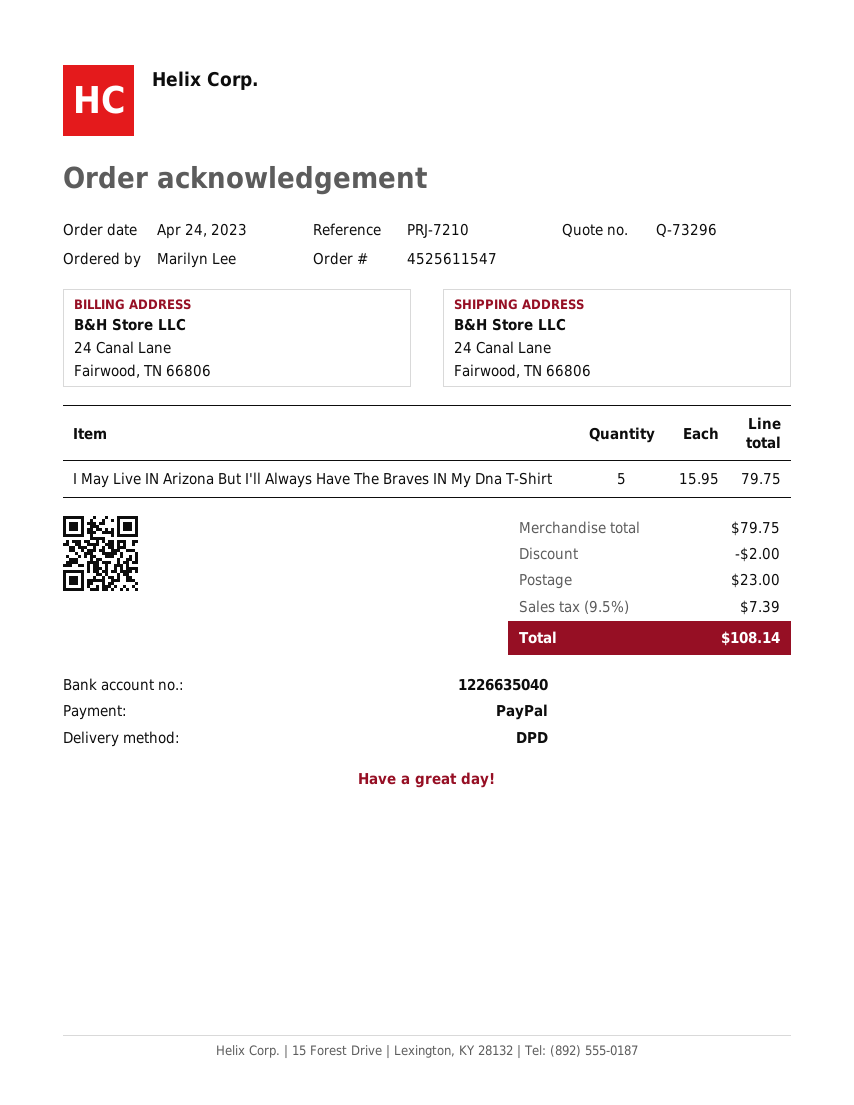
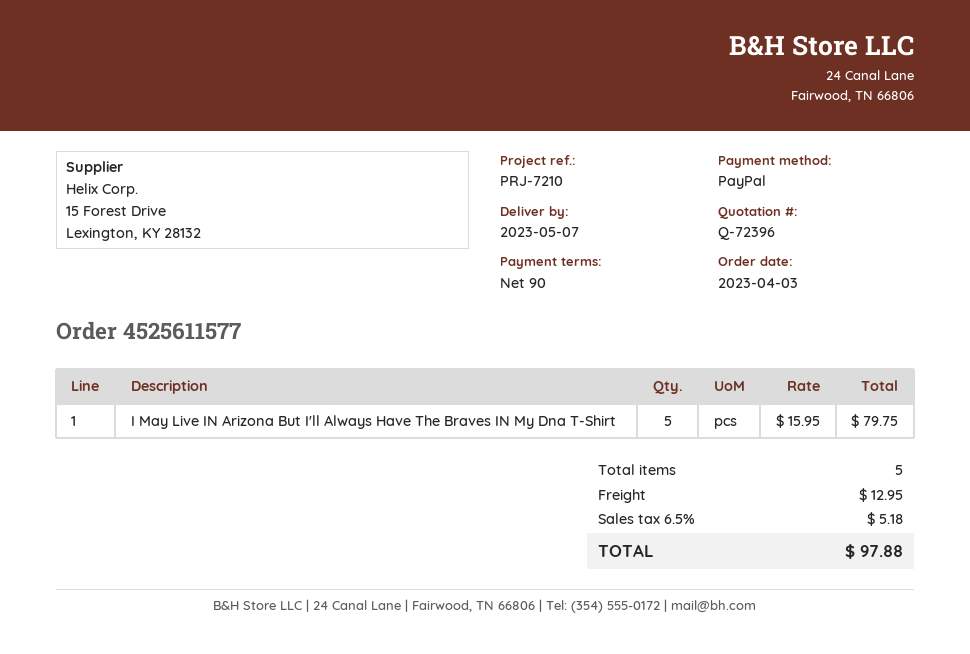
quote number: Q-73296 -> Q-72396
order number: 4525611547 -> 4525611577
order date: 2023-04-24 -> 2023-04-03
discount: 2.00 -> none
shipping: 23.00 -> 12.95
tax: 9.5% = 7.39 -> 6.5% = 5.18
total: 108.14 -> 97.88

